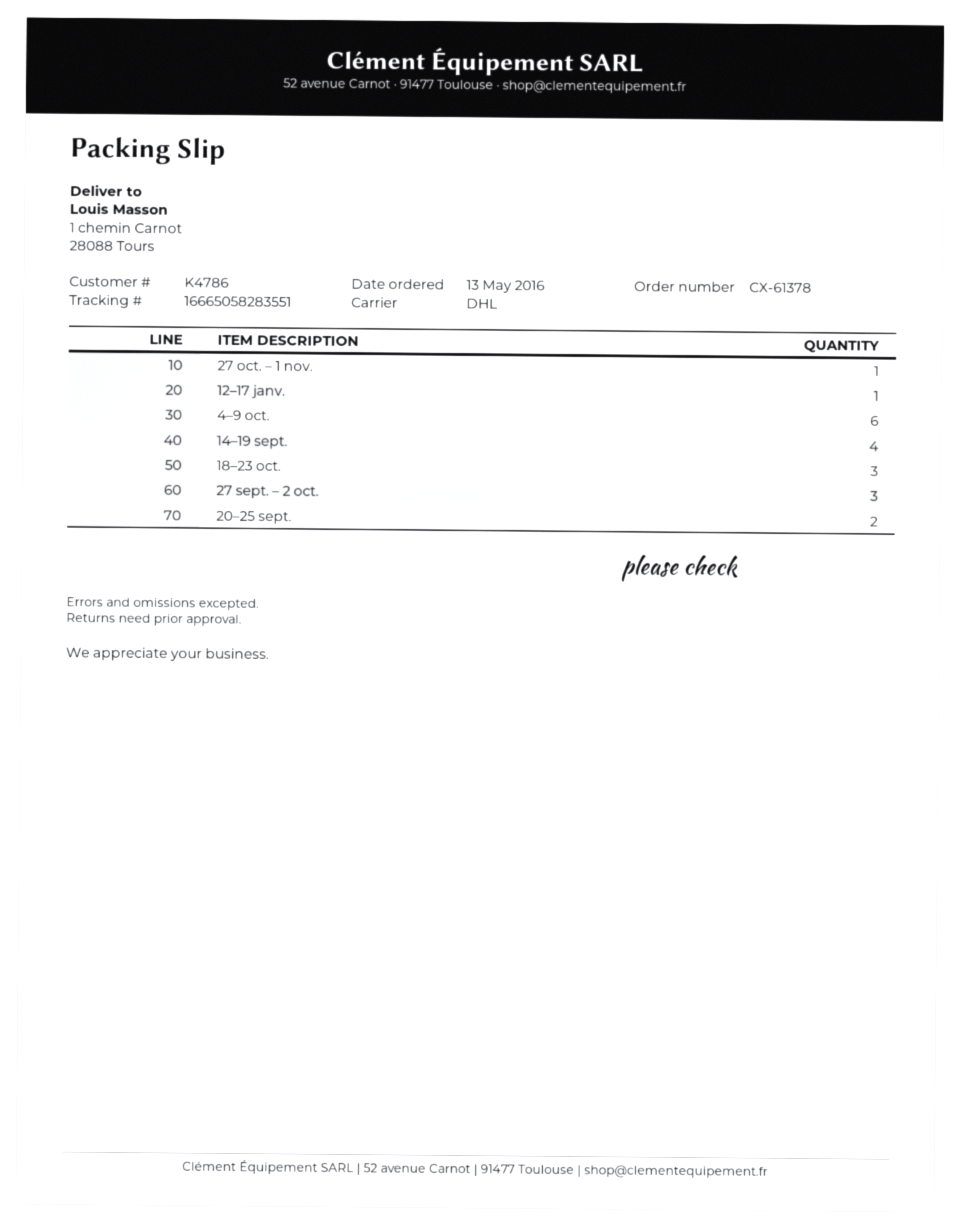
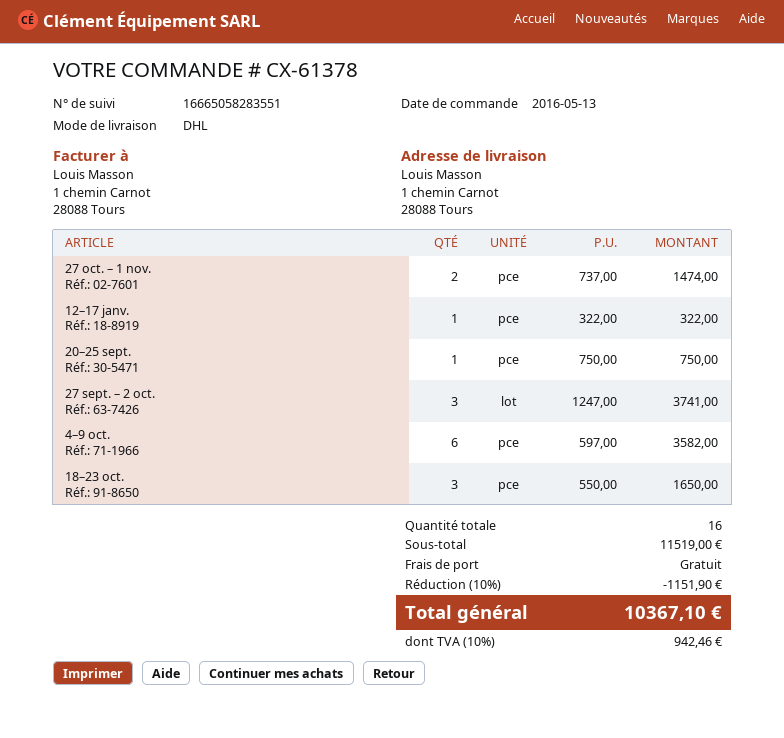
27 oct. – 1 nov.: 1 -> 2
14–19 sept.: 4 -> none
20–25 sept.: 2 -> 1

